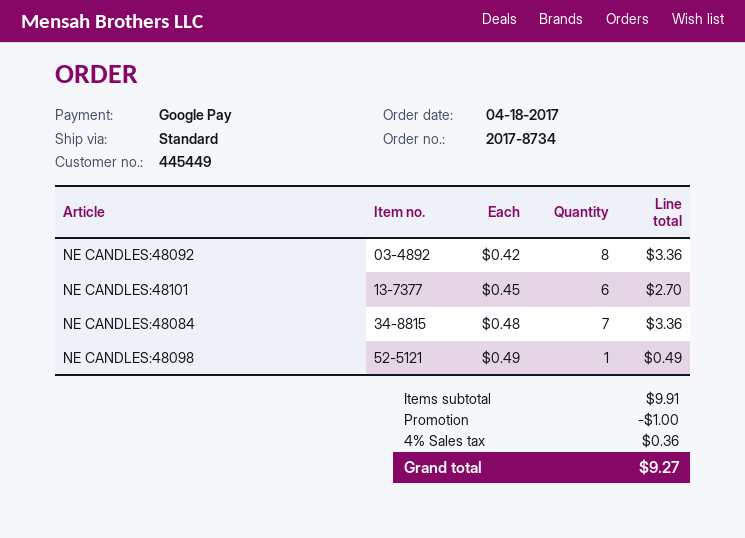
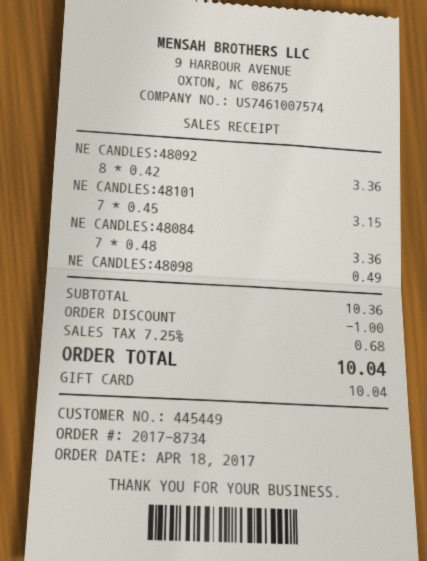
payment method: Google Pay -> gift card
NE CANDLES:48101: 6 x 0.45 = 2.70 -> 7 x 0.45 = 3.15
subtotal: 9.91 -> 10.36
tax: 4% = 0.36 -> 7.25% = 0.68
total: 9.27 -> 10.04

